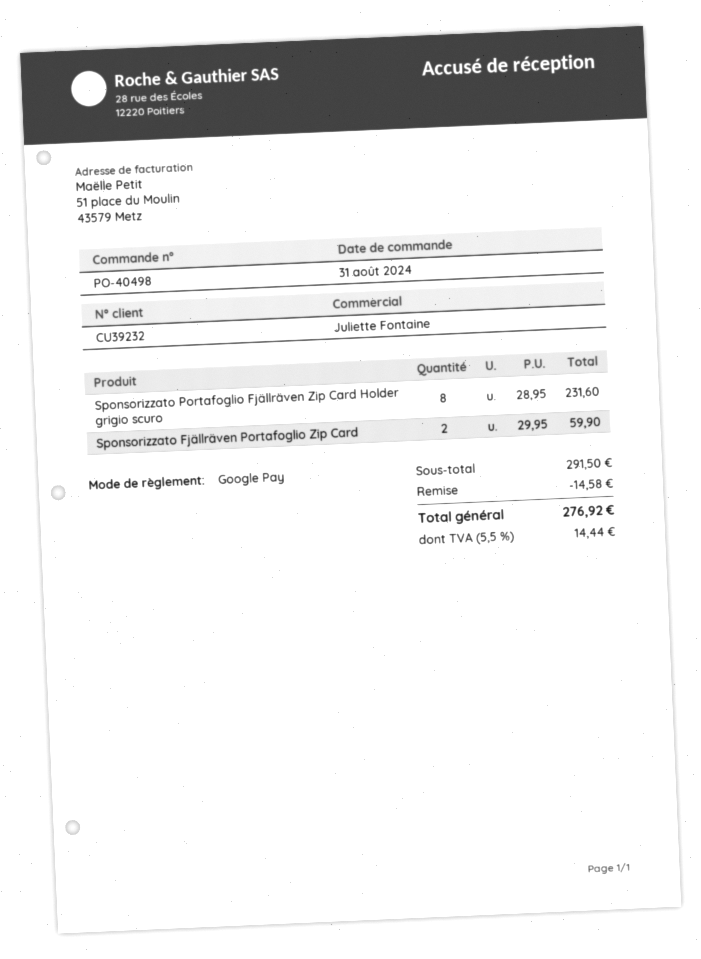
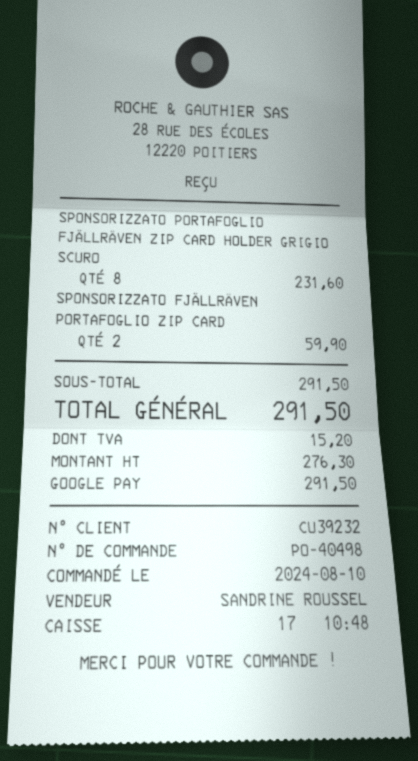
order date: 2024-08-31 -> 2024-08-10
sales rep: Juliette Fontaine -> SANDRINE ROUSSEL
discount: 14.58 -> none
tax: 14.44 -> 15.20
total: 276.92 -> 291.50

